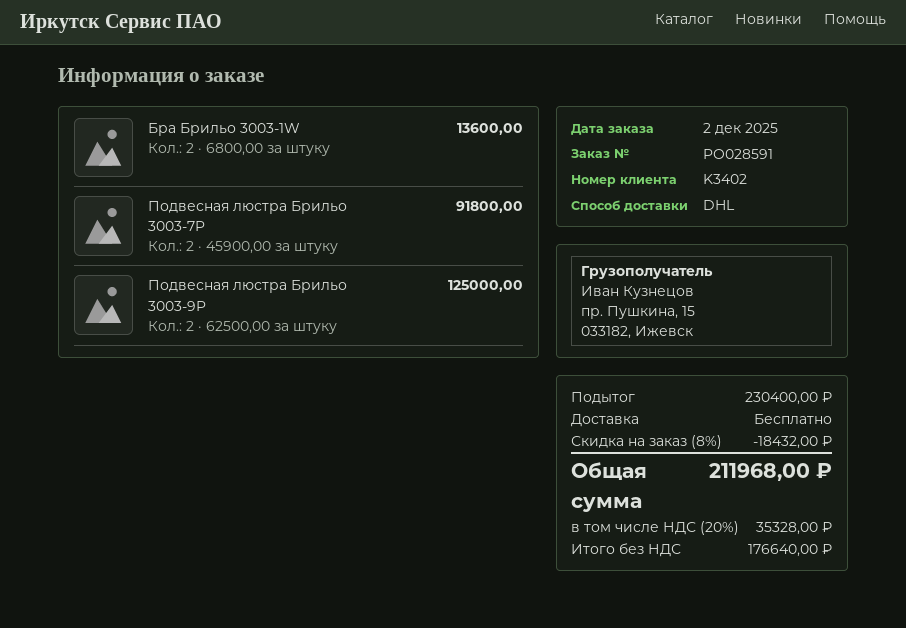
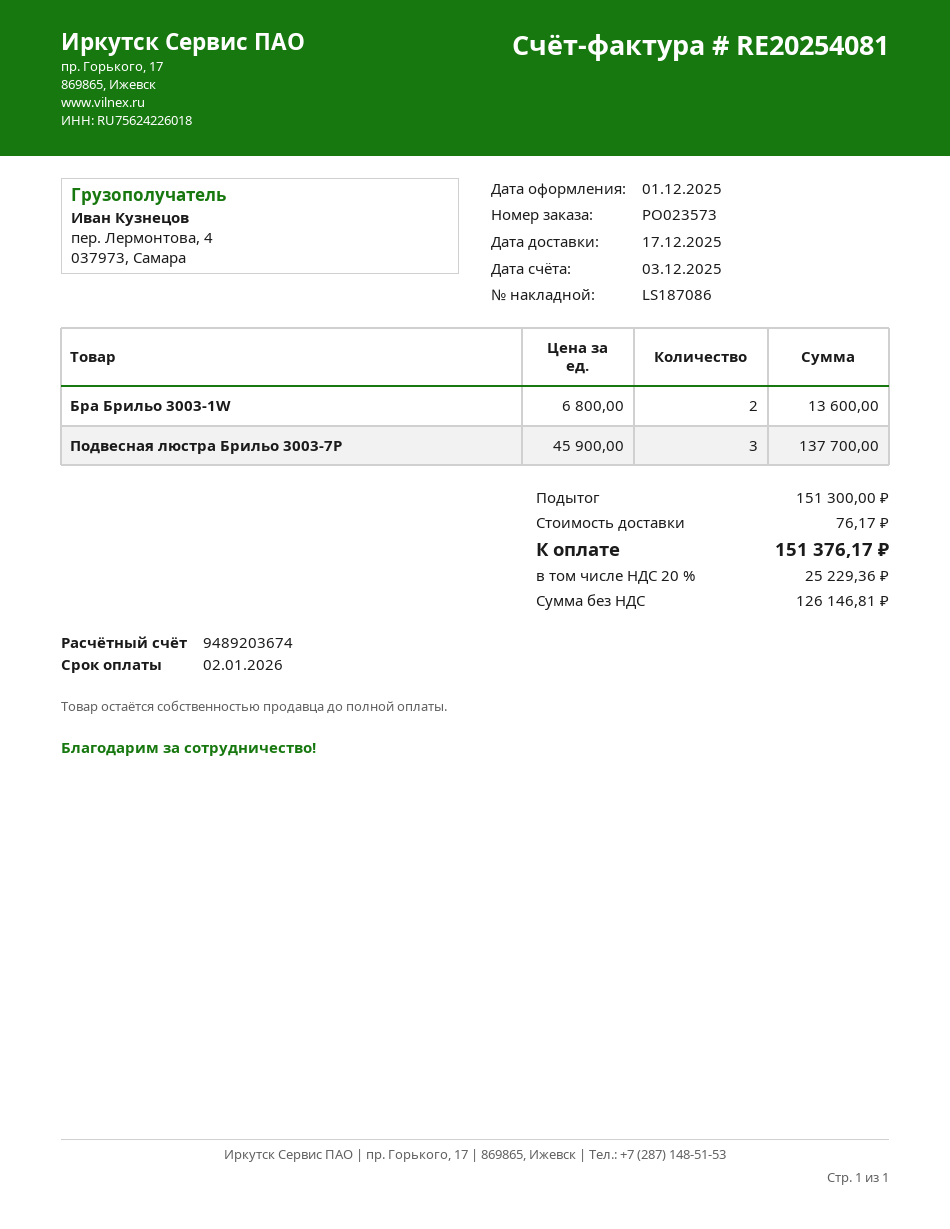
order number: PO028591 -> PO023573
order date: 2025-12-02 -> 2025-12-01
ship to: пр. Пушкина, 15, 033182, Ижевск -> пер. Лермонтова, 4, 037973, Самара
Подвесная люстра Брильо 3003-7P: 2 x 45900.00 = 91800.00 -> 3 x 45900.00 = 137700.00
Подвесная люстра Брильо 3003-9P: 2 x 62500.00 = 125000.00 -> none
subtotal: 230400.00 -> 151300.00
discount: 8% = 18432.00 -> none
shipping: 0.00 -> 76.17
net: 176640.00 -> 126146.81
tax: 20% = 35328.00 -> 20% = 25229.36
total: 211968.00 -> 151376.17

